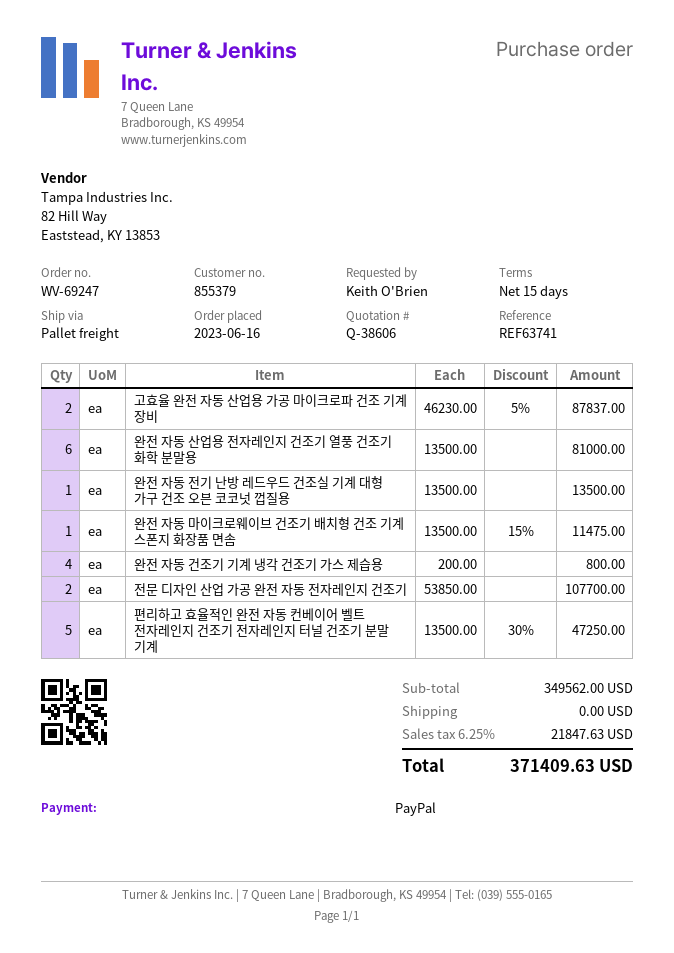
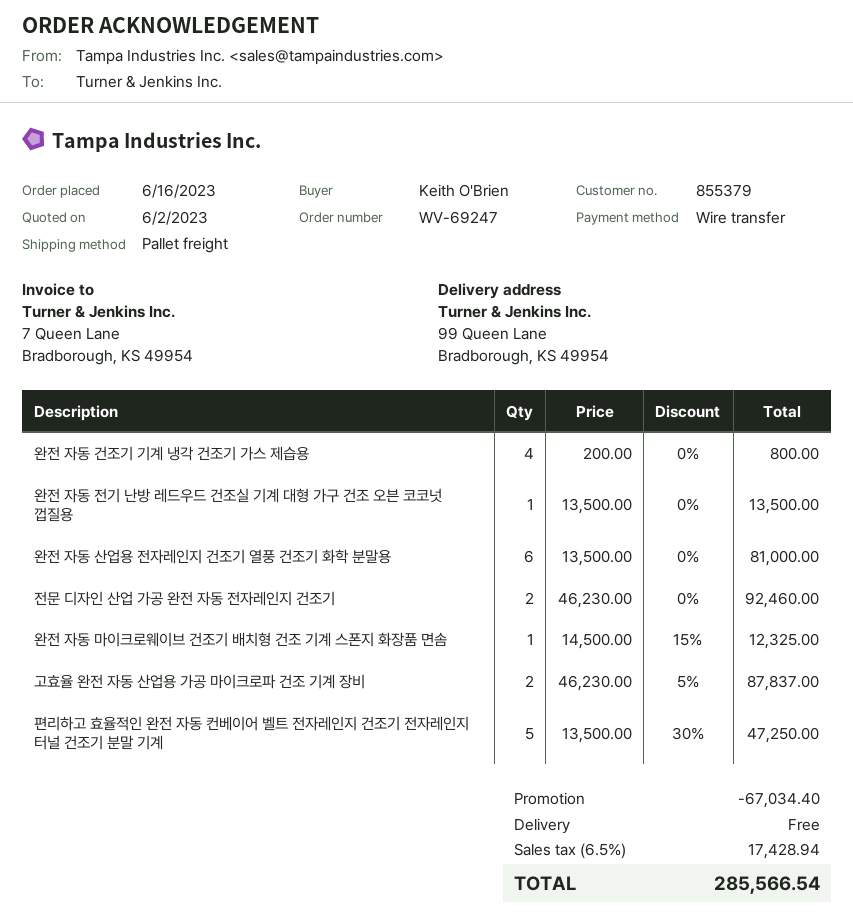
payment method: PayPal -> bank transfer
완전 자동 마이크로웨이브 건조기 배치형 건조 기계 스폰지 화장품 면솜: 1 x 13500.00 - 15% = 11475.00 -> 1 x 14500.00 - 15% = 12325.00
전문 디자인 산업 가공 완전 자동 전자레인지 건조기: 2 x 53850.00 = 107700.00 -> 2 x 46230.00 = 92460.00
discount: none -> 67034.40
tax: 6.25% = 21847.63 -> 6.5% = 17428.94
total: 371409.63 -> 285566.54

